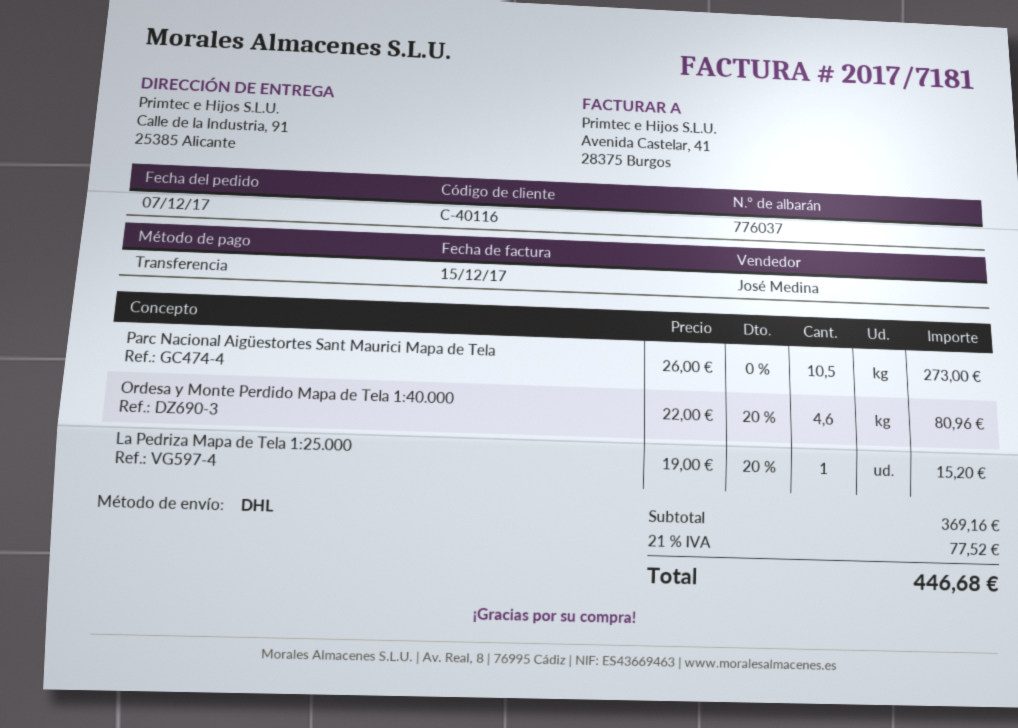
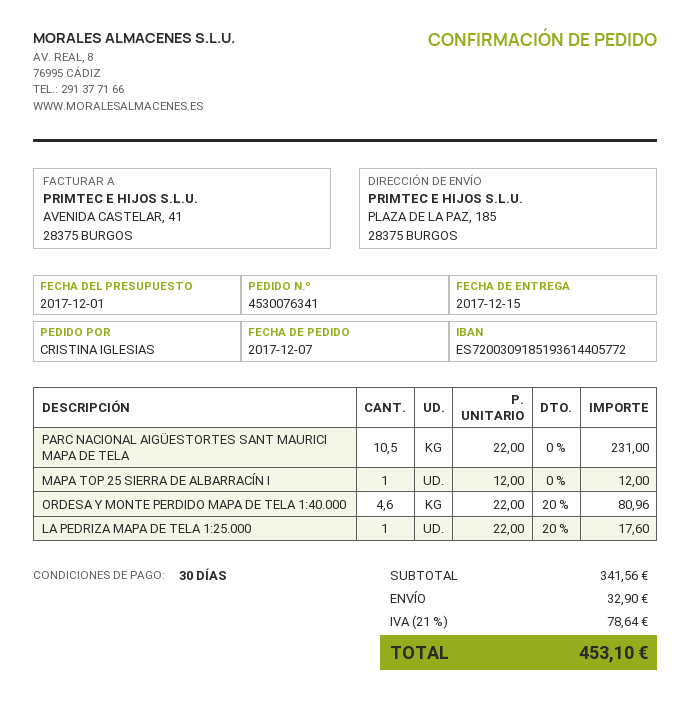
ship to: Calle de la Industria, 91, 25385 Alicante -> PLAZA DE LA PAZ, 185, 28375 BURGOS
Parc Nacional Aigüestortes Sant Maurici Mapa de Tela: 10.5 x 26.00 = 273.00 -> 10.5 x 22.00 = 231.00
La Pedriza Mapa de Tela 1:25.000: 1 x 19.00 - 20% = 15.20 -> 1 x 22.00 - 20% = 17.60
MAPA TOP 25 SIERRA DE ALBARRACÍN I: none -> 1 x 12.00 = 12.00
subtotal: 369.16 -> 341.56
shipping: none -> 32.90
tax: 21% = 77.52 -> 21% = 78.64
total: 446.68 -> 453.10

